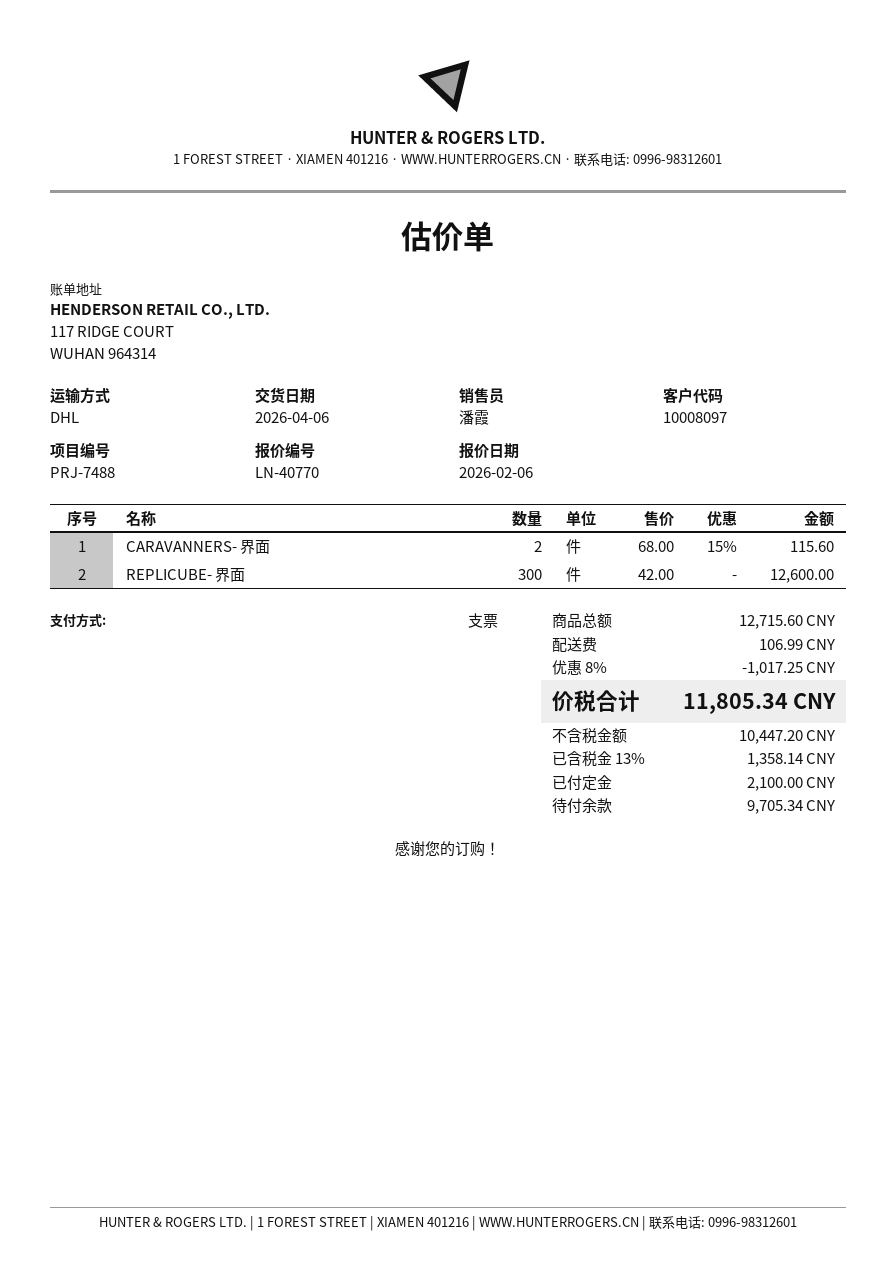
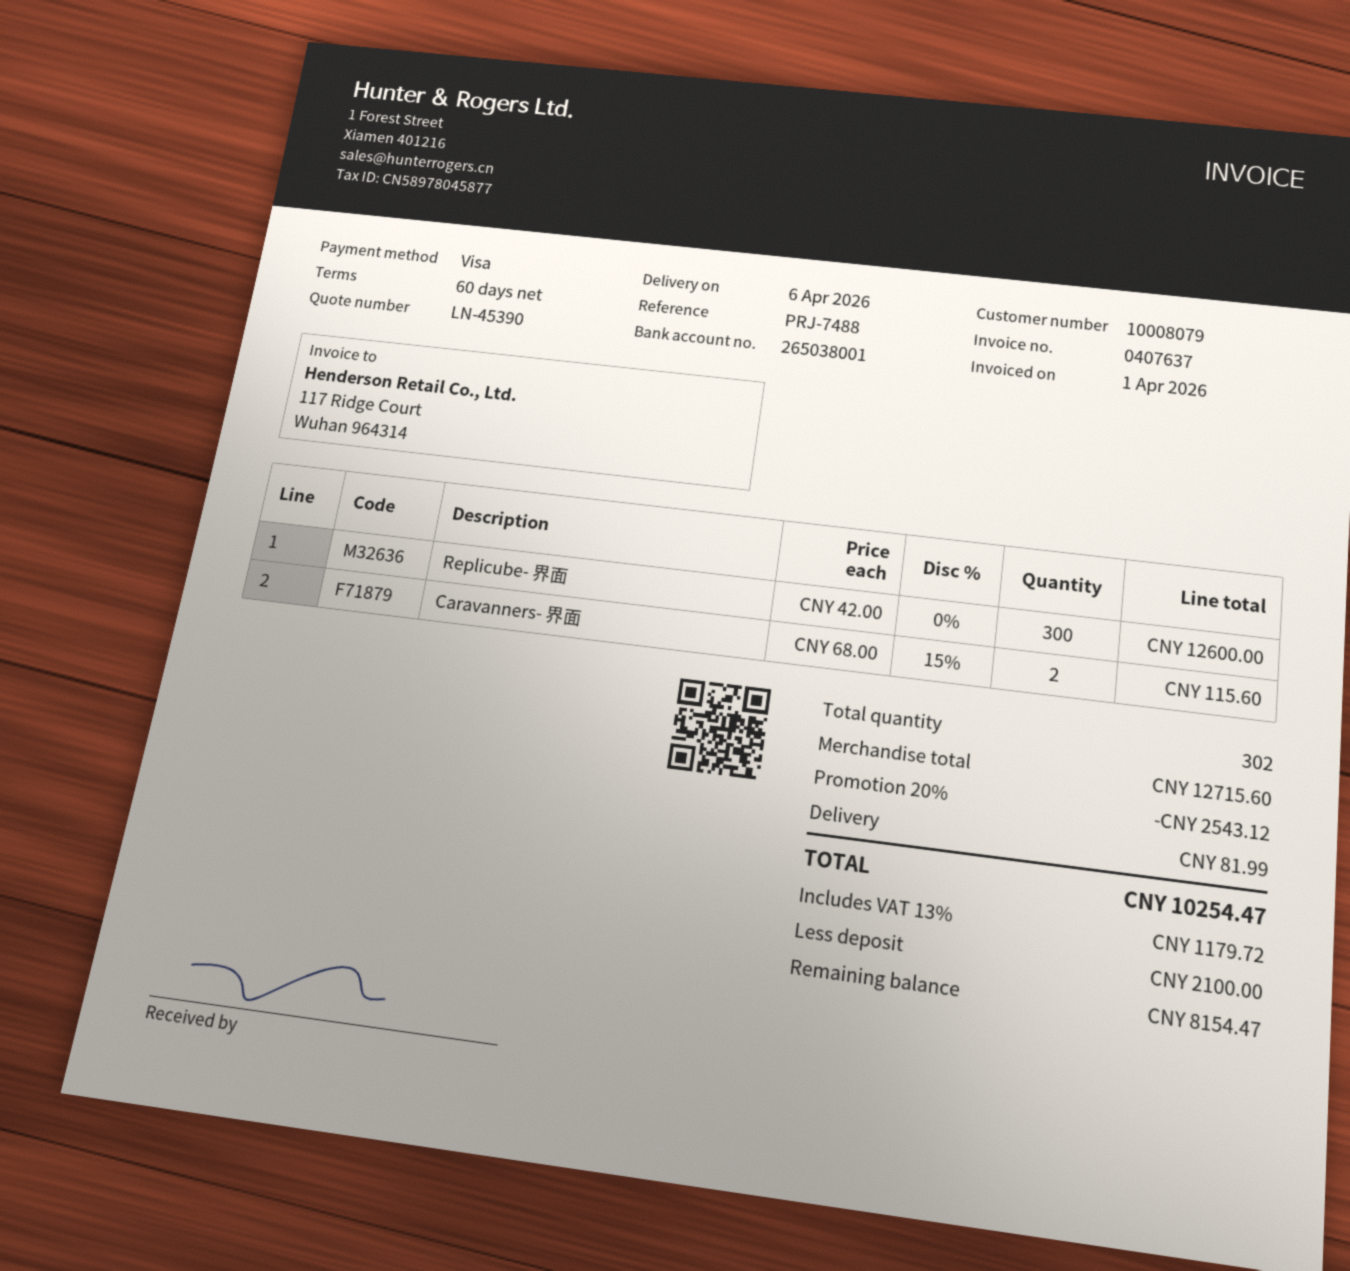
quote number: LN-40770 -> LN-45390
customer number: 10008097 -> 10008079
payment method: cheque -> Visa
discount: 8% = 1017.25 -> 20% = 2543.12
shipping: 106.99 -> 81.99
tax: 13% = 1358.14 -> 13% = 1179.72
total: 11805.34 -> 10254.47
balance: 9705.34 -> 8154.47

